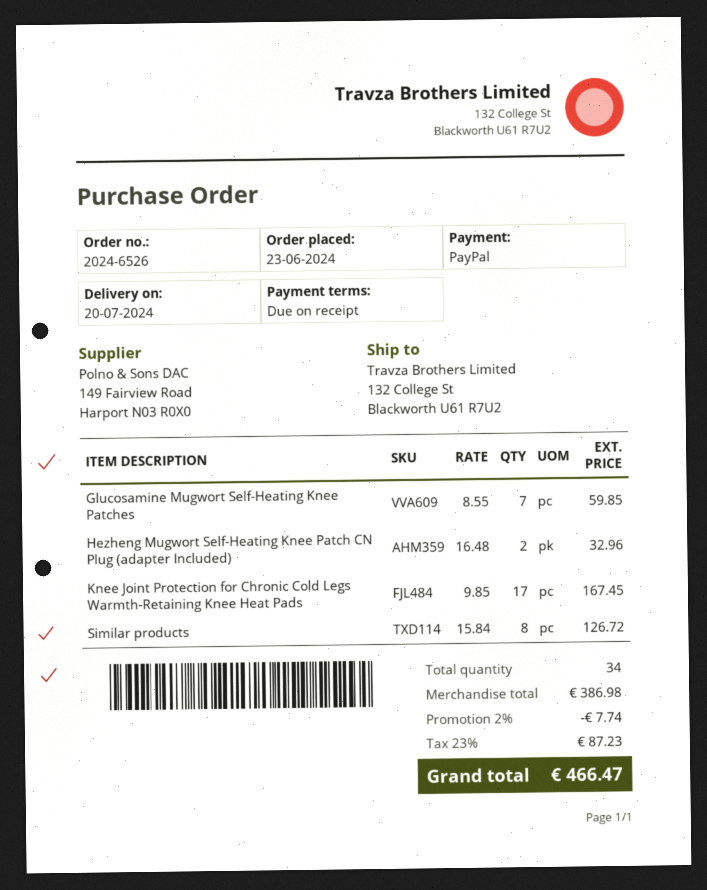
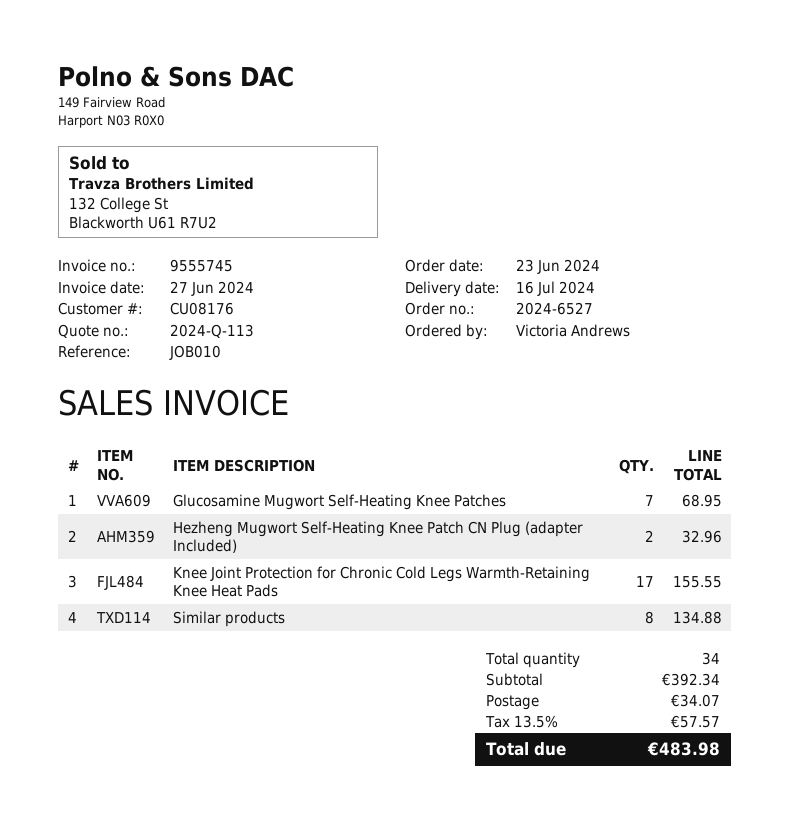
order number: 2024-6526 -> 2024-6527
delivery date: 2024-07-20 -> 2024-07-16
Glucosamine Mugwort Self-Heating Knee Patches: 7 for 59.85 -> 7 for 68.95
Knee Joint Protection for Chronic Cold Legs Warmth-Retaining Knee Heat Pads: 17 for 167.45 -> 17 for 155.55
Similar products: 8 for 126.72 -> 8 for 134.88
subtotal: 386.98 -> 392.34
discount: 2% = 7.74 -> none
shipping: none -> 34.07
tax: 23% = 87.23 -> 13.5% = 57.57
total: 466.47 -> 483.98

